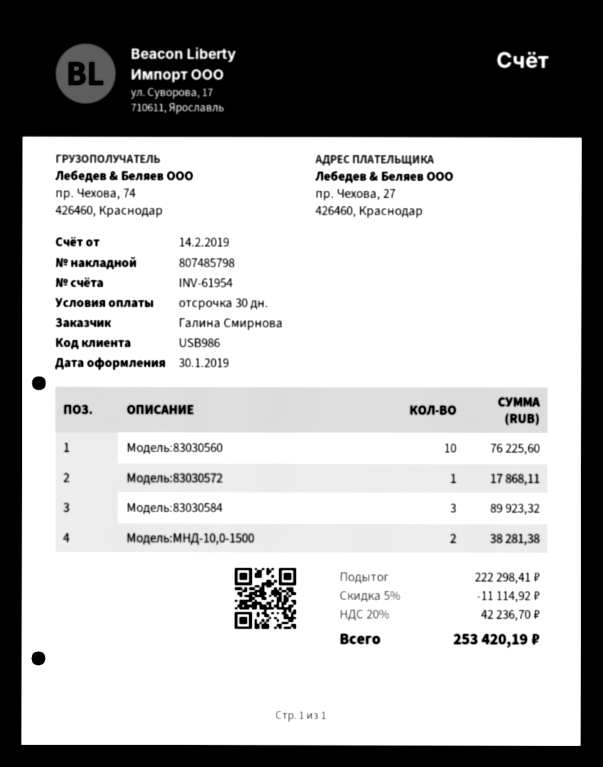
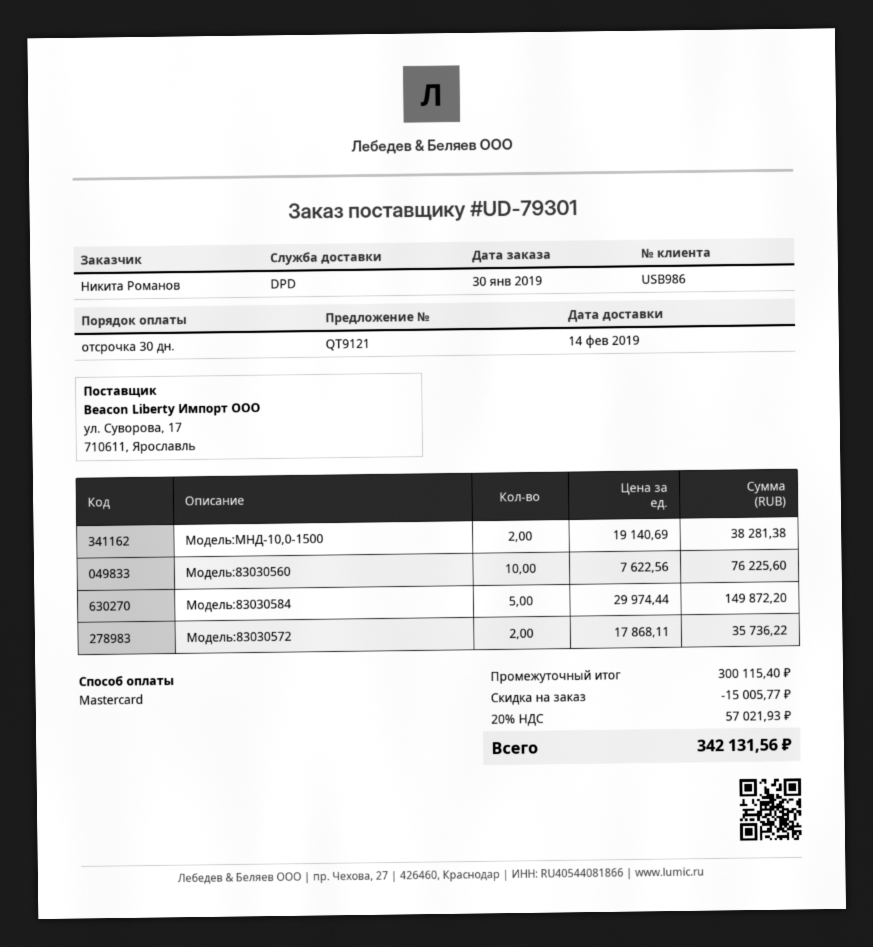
ordered by: Галина Смирнова -> Никита Романов
Модель:83030572: 1 for 17868.11 -> 2 for 35736.22
Модель:83030584: 3 for 89923.32 -> 5 for 149872.20
subtotal: 222298.41 -> 300115.40
discount: 11114.92 -> 15005.77
tax: 20% = 42236.70 -> 20% = 57021.93
total: 253420.19 -> 342131.56

